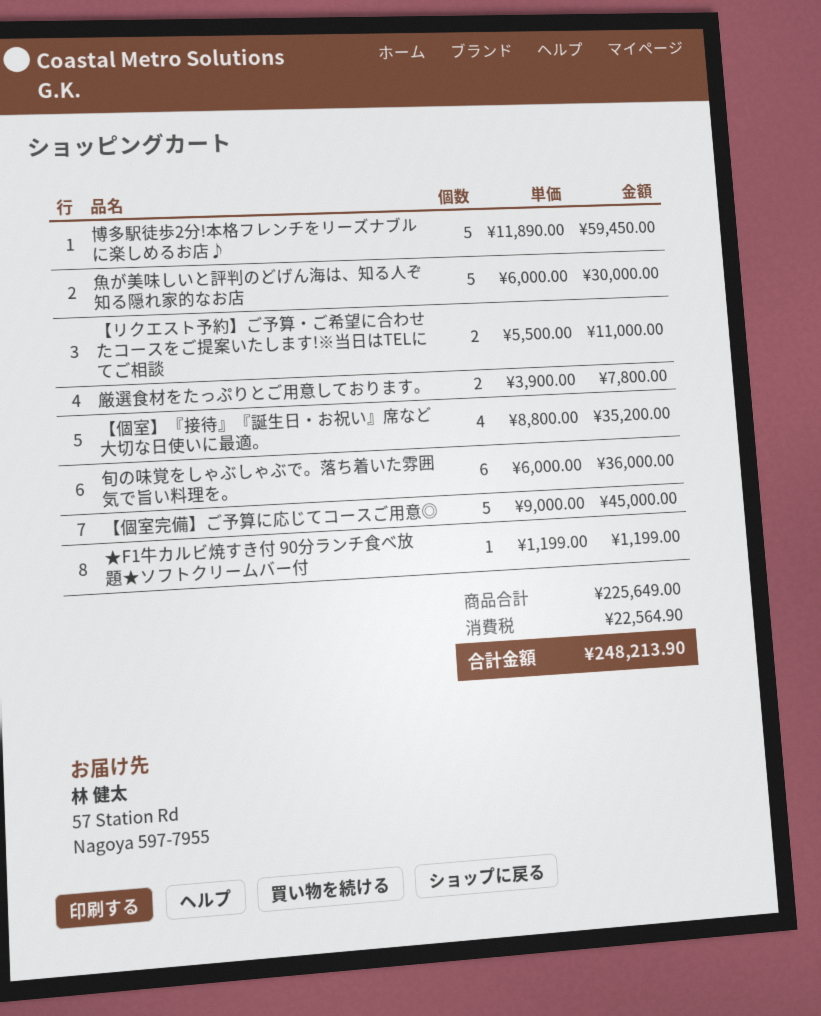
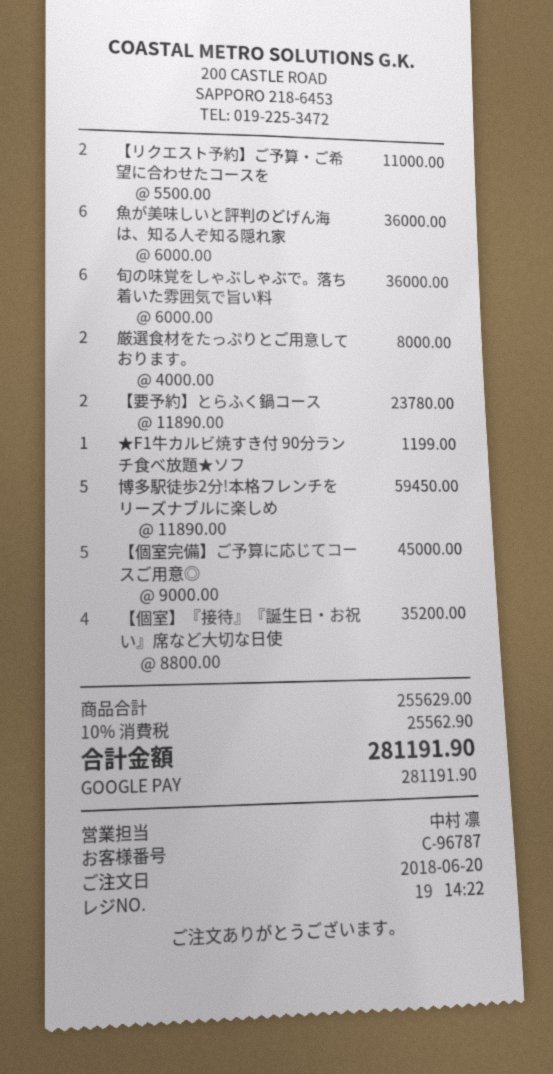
魚が美味しいと評判のどげん海は、知る人ぞ知る隠れ家的なお店: 5 x 6000.00 = 30000.00 -> 6 x 6000.00 = 36000.00
厳選食材をたっぷりとご用意しております。: 2 x 3900.00 = 7800.00 -> 2 x 4000.00 = 8000.00
【要予約】とらふく鍋コース: none -> 2 x 11890.00 = 23780.00
subtotal: 225649.00 -> 255629.00
tax: 22564.90 -> 25562.90
total: 248213.90 -> 281191.90

